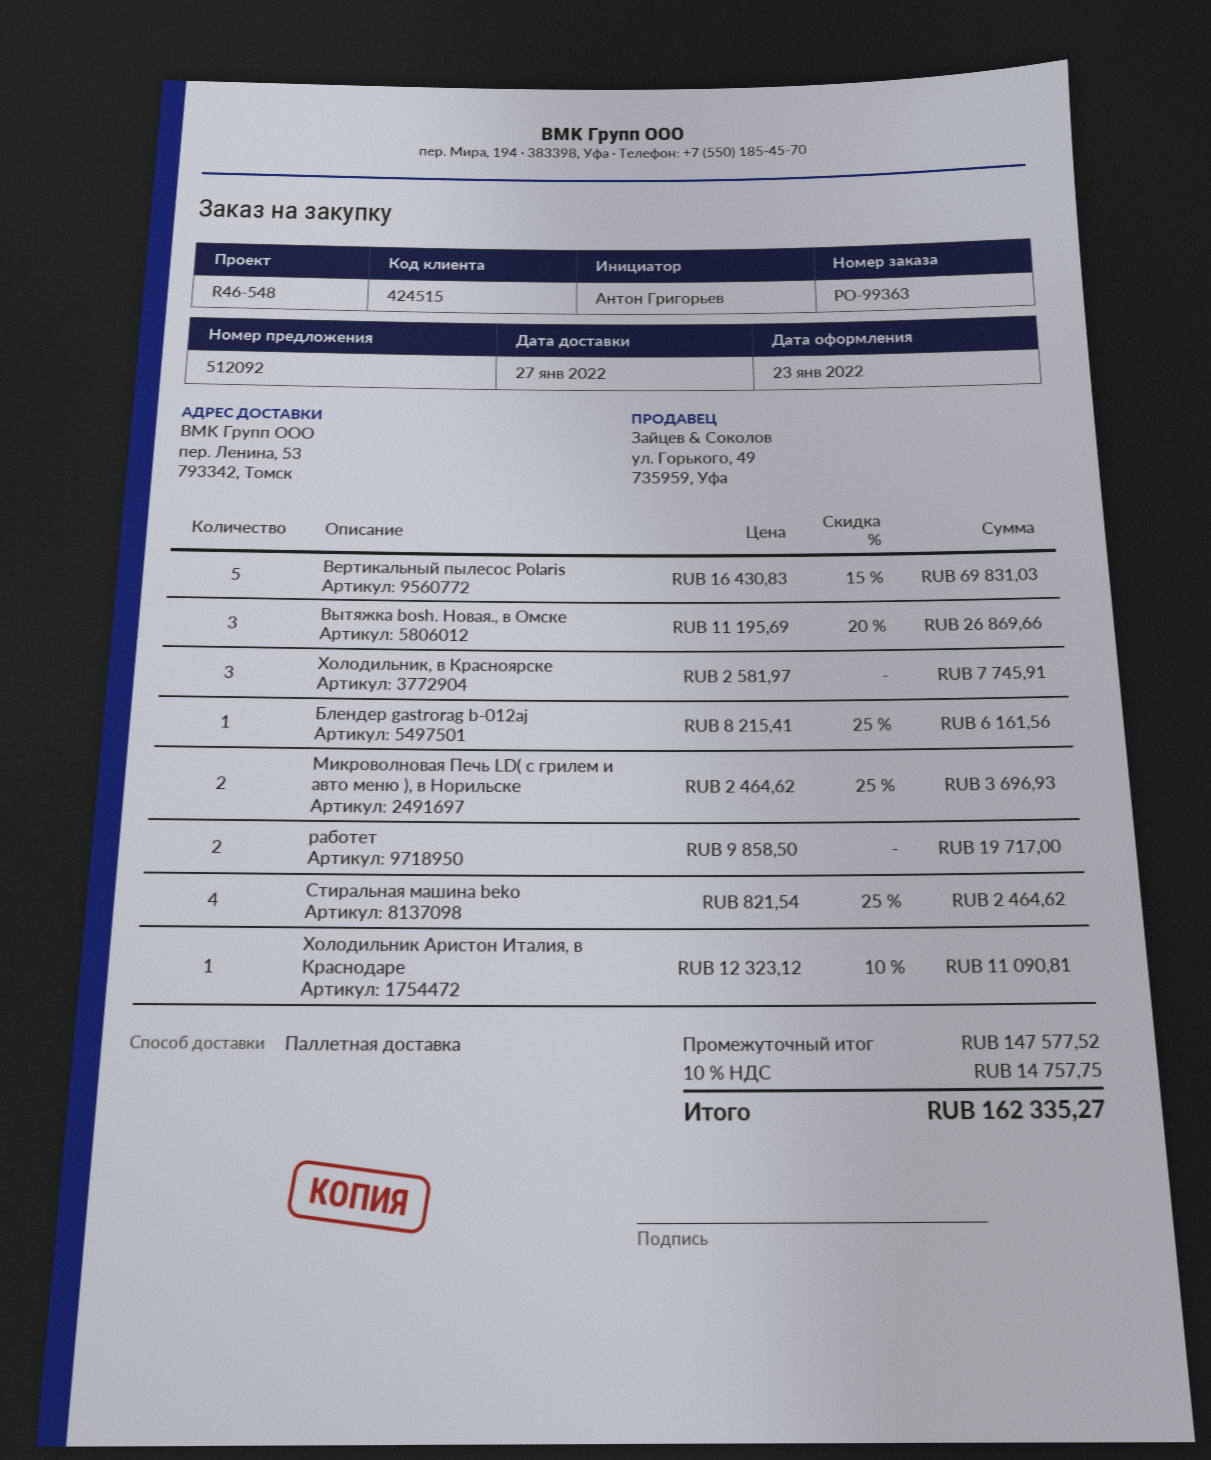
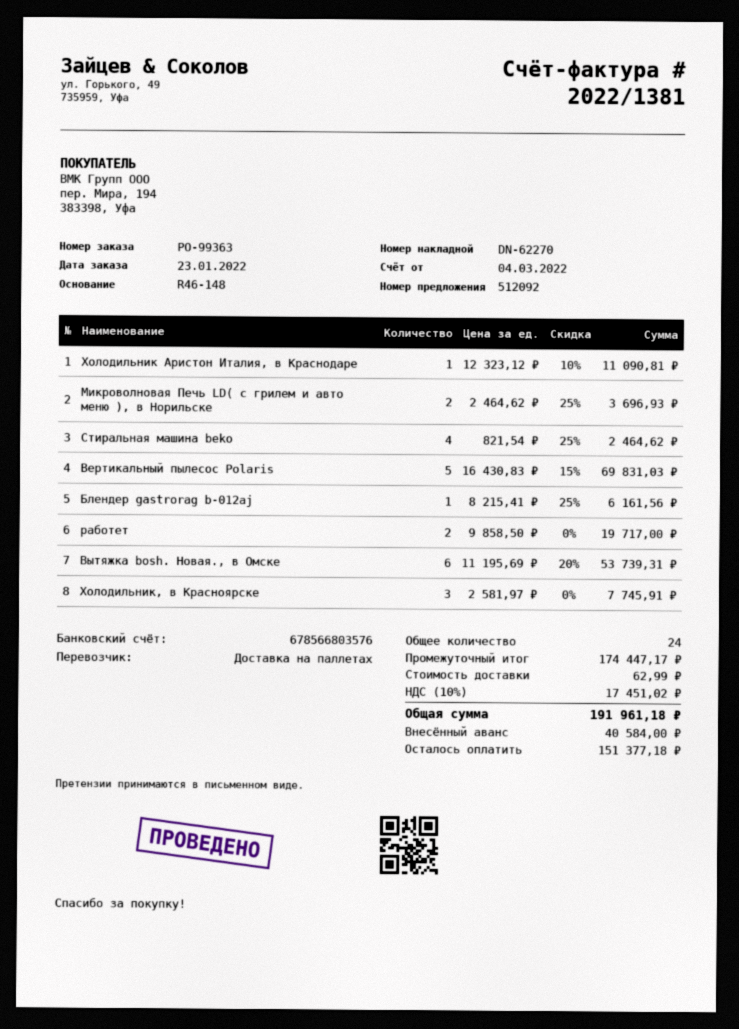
reference: R46-548 -> R46-148
Вытяжка bosh. Новая., в Омске: 3 x 11195.69 - 20% = 26869.66 -> 6 x 11195.69 - 20% = 53739.31
subtotal: 147577.52 -> 174447.17
shipping: none -> 62.99
tax: 10% = 14757.75 -> 10% = 17451.02
total: 162335.27 -> 191961.18

